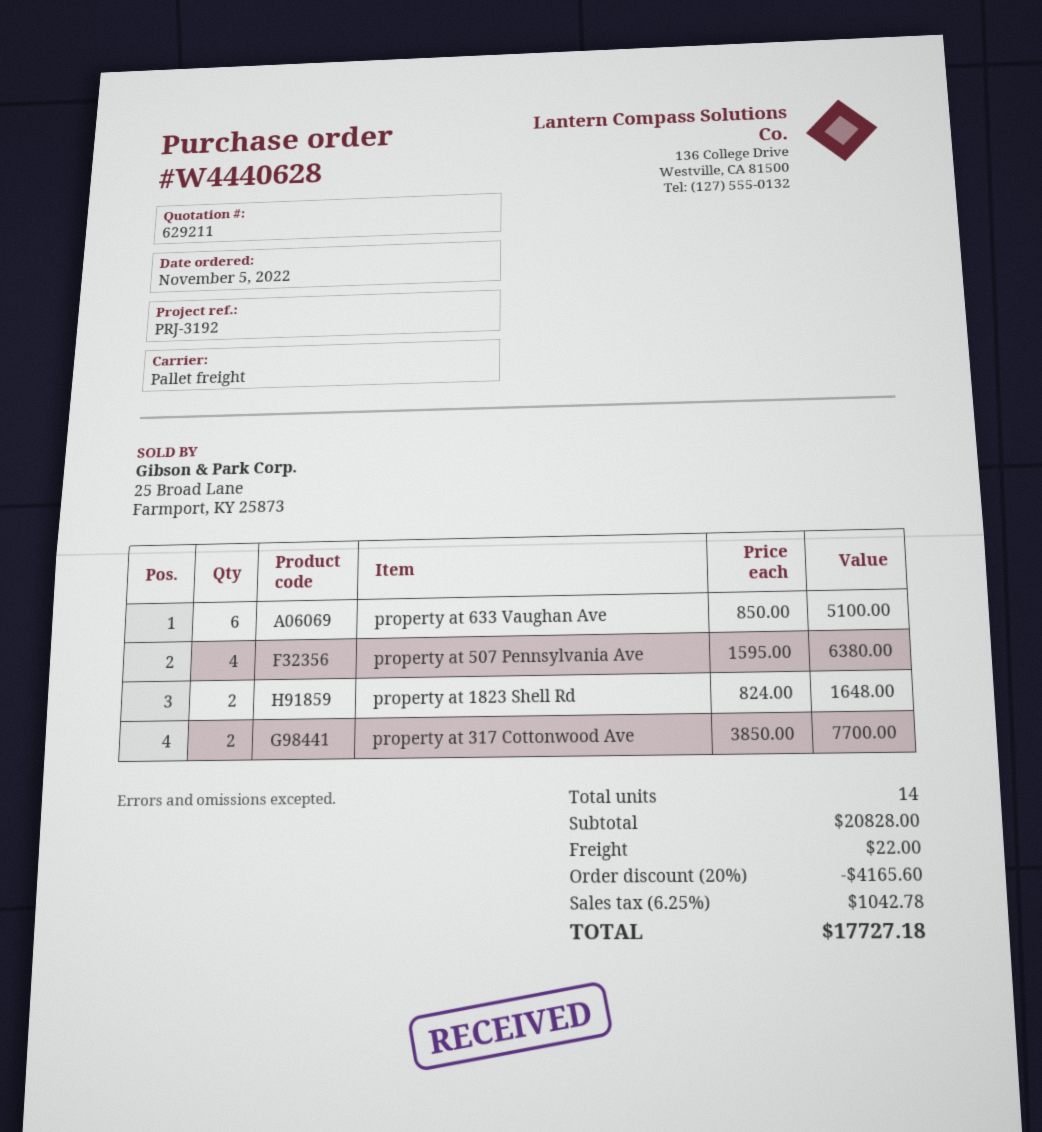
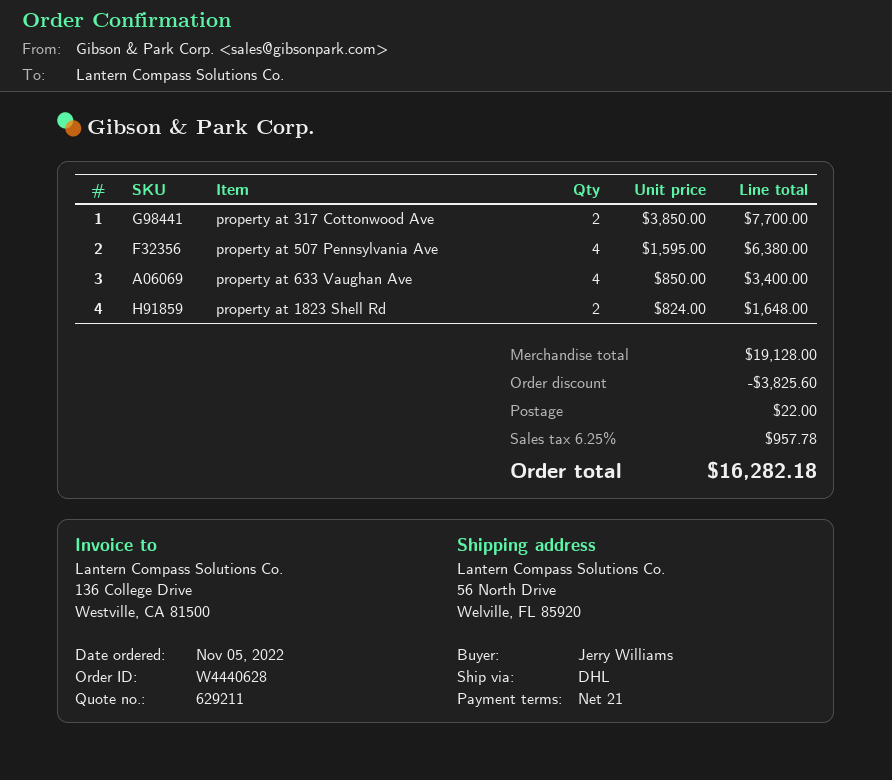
shipping method: pallet freight -> DHL
property at 633 Vaughan Ave: 6 x 850.00 = 5100.00 -> 4 x 850.00 = 3400.00
subtotal: 20828.00 -> 19128.00
discount: 4165.60 -> 3825.60
tax: 6.25% = 1042.78 -> 6.25% = 957.78
total: 17727.18 -> 16282.18

